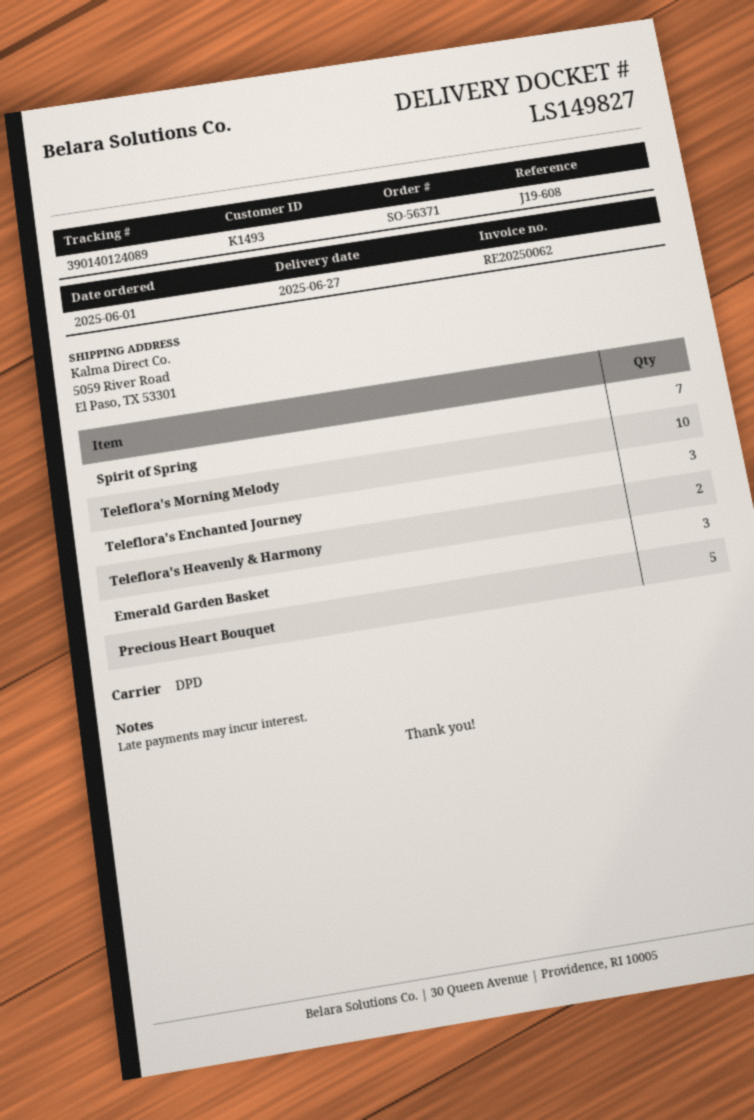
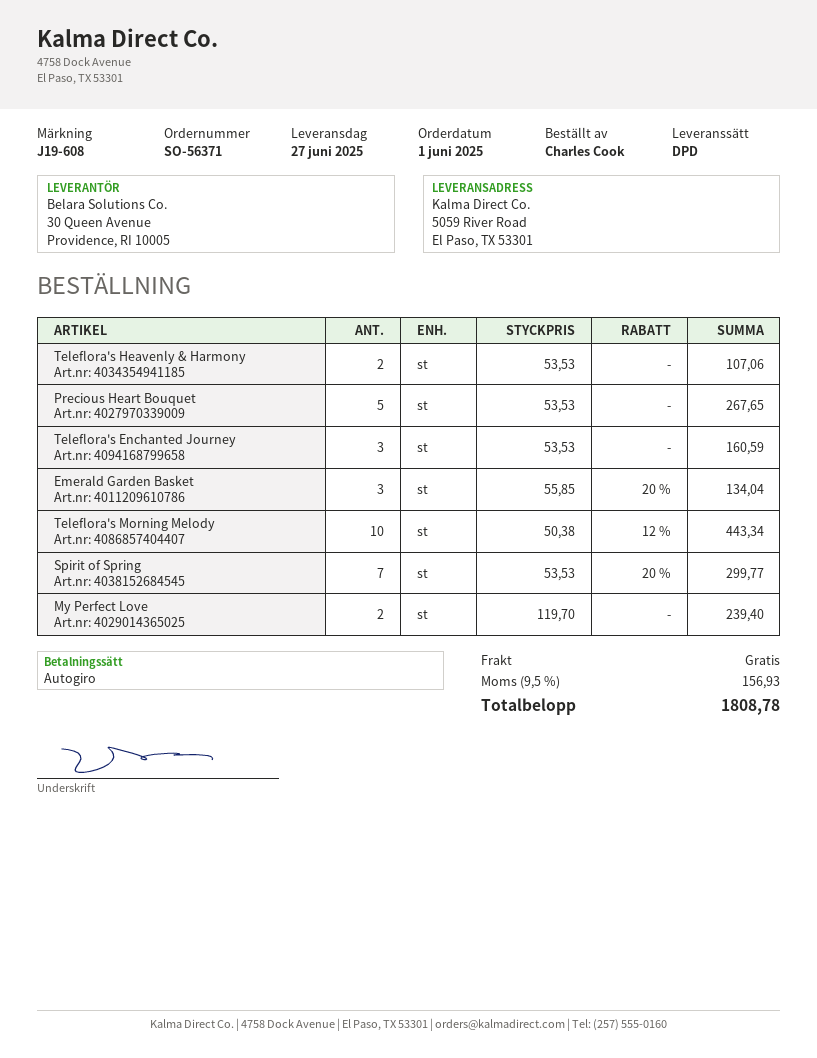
My Perfect Love: none -> 2

